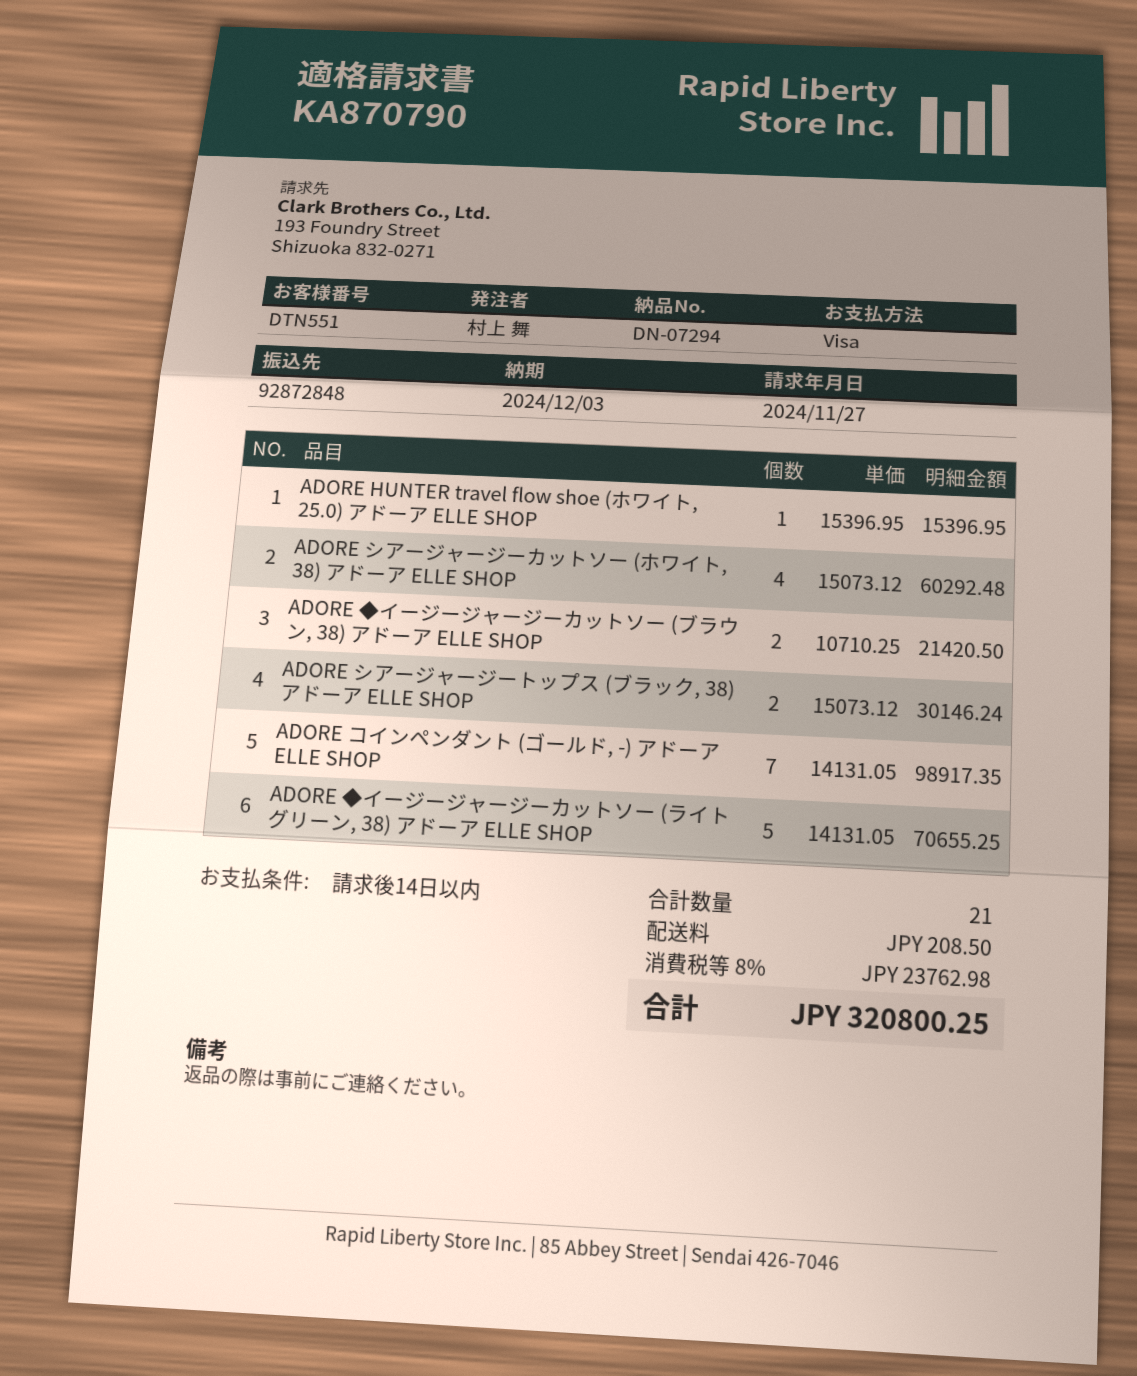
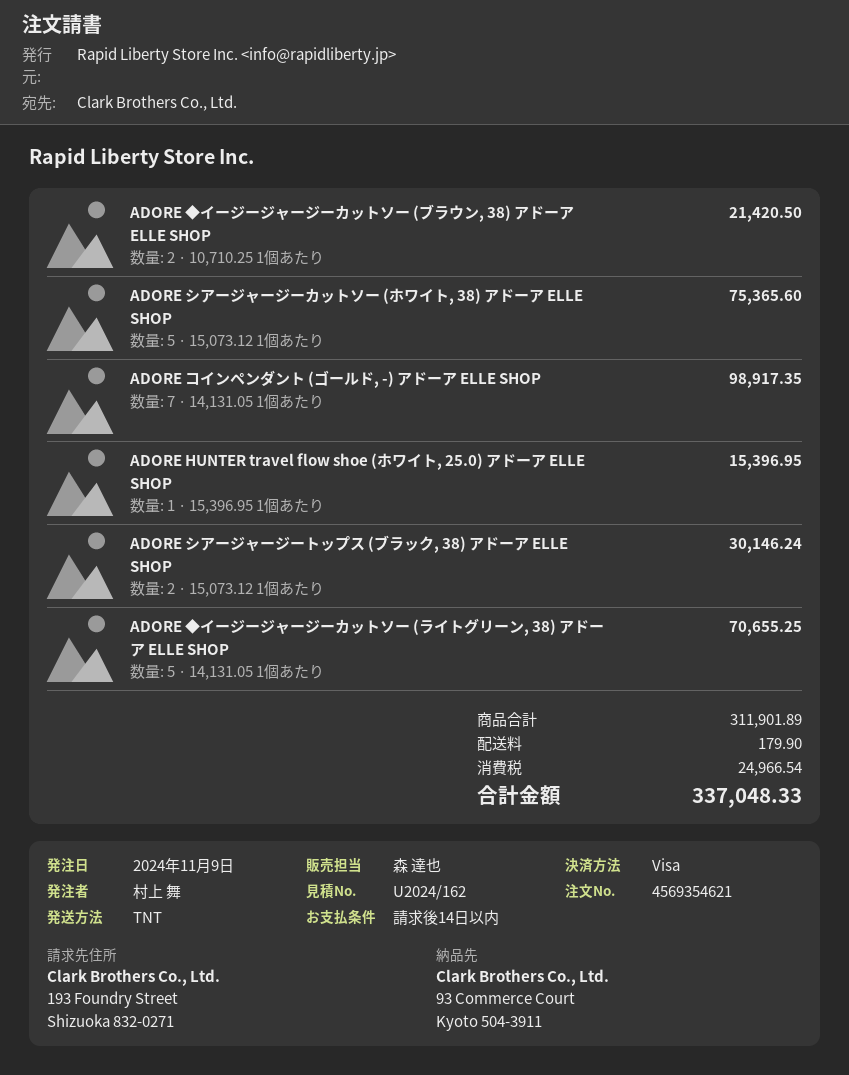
ADORE シアージャージーカットソー (ホワイト, 38) アドーア ELLE SHOP: 4 x 15073.12 = 60292.48 -> 5 x 15073.12 = 75365.60
shipping: 208.50 -> 179.90
tax: 23762.98 -> 24966.54
total: 320800.25 -> 337048.33

